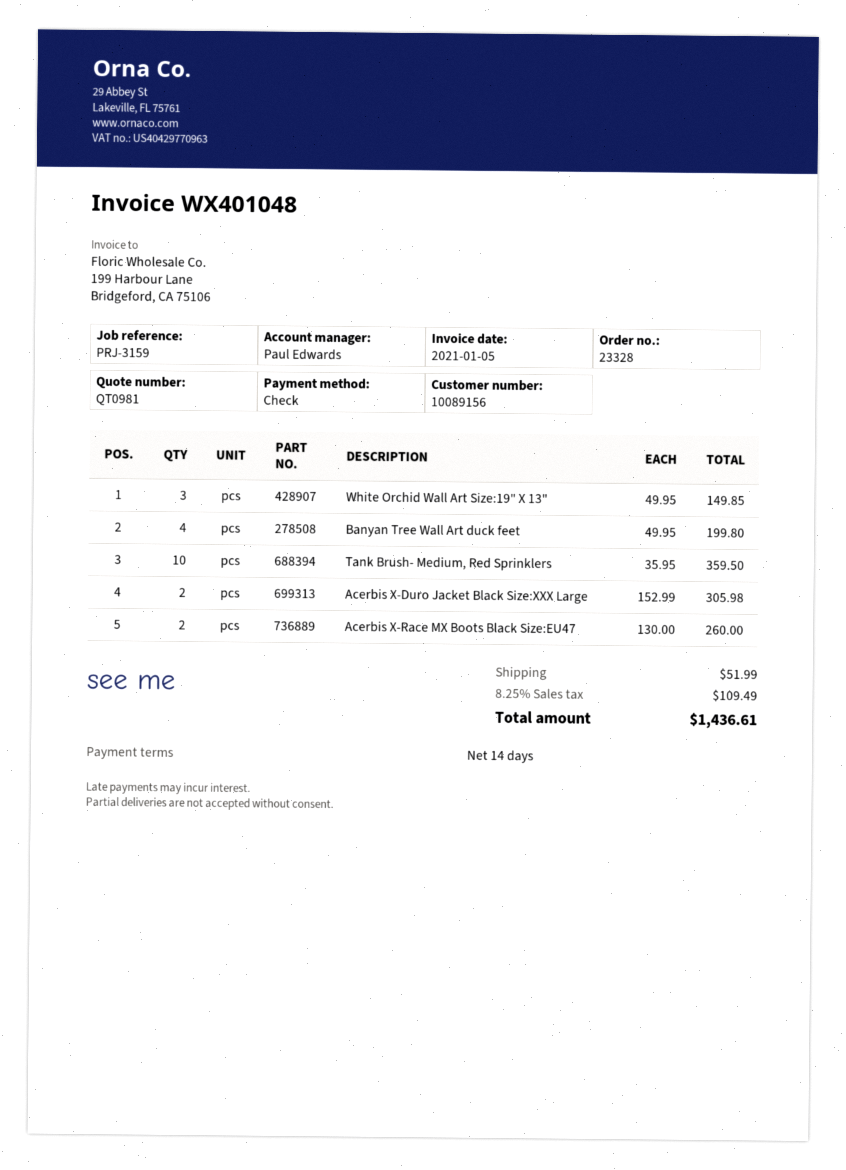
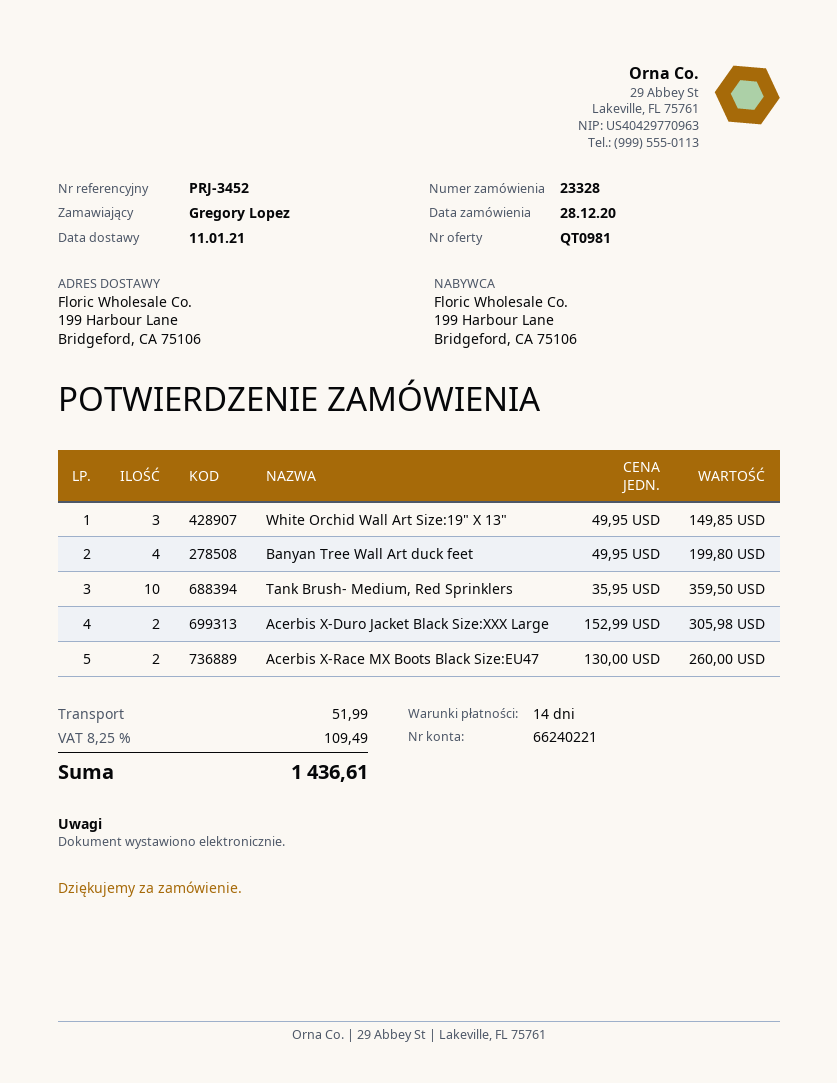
reference: PRJ-3159 -> PRJ-3452

